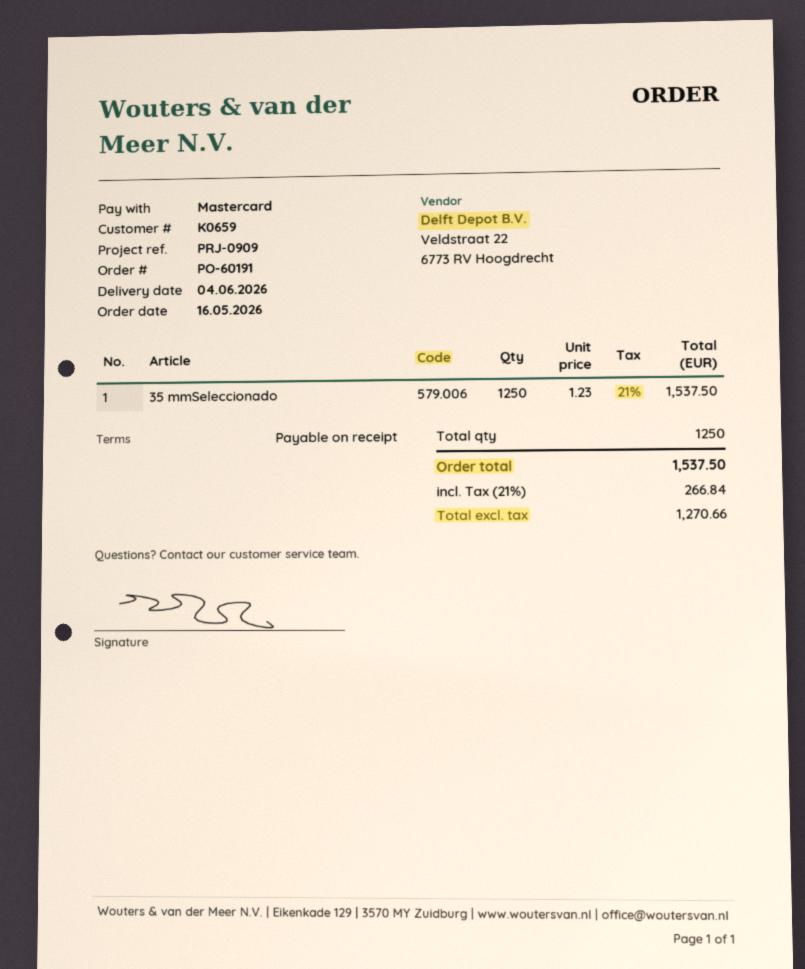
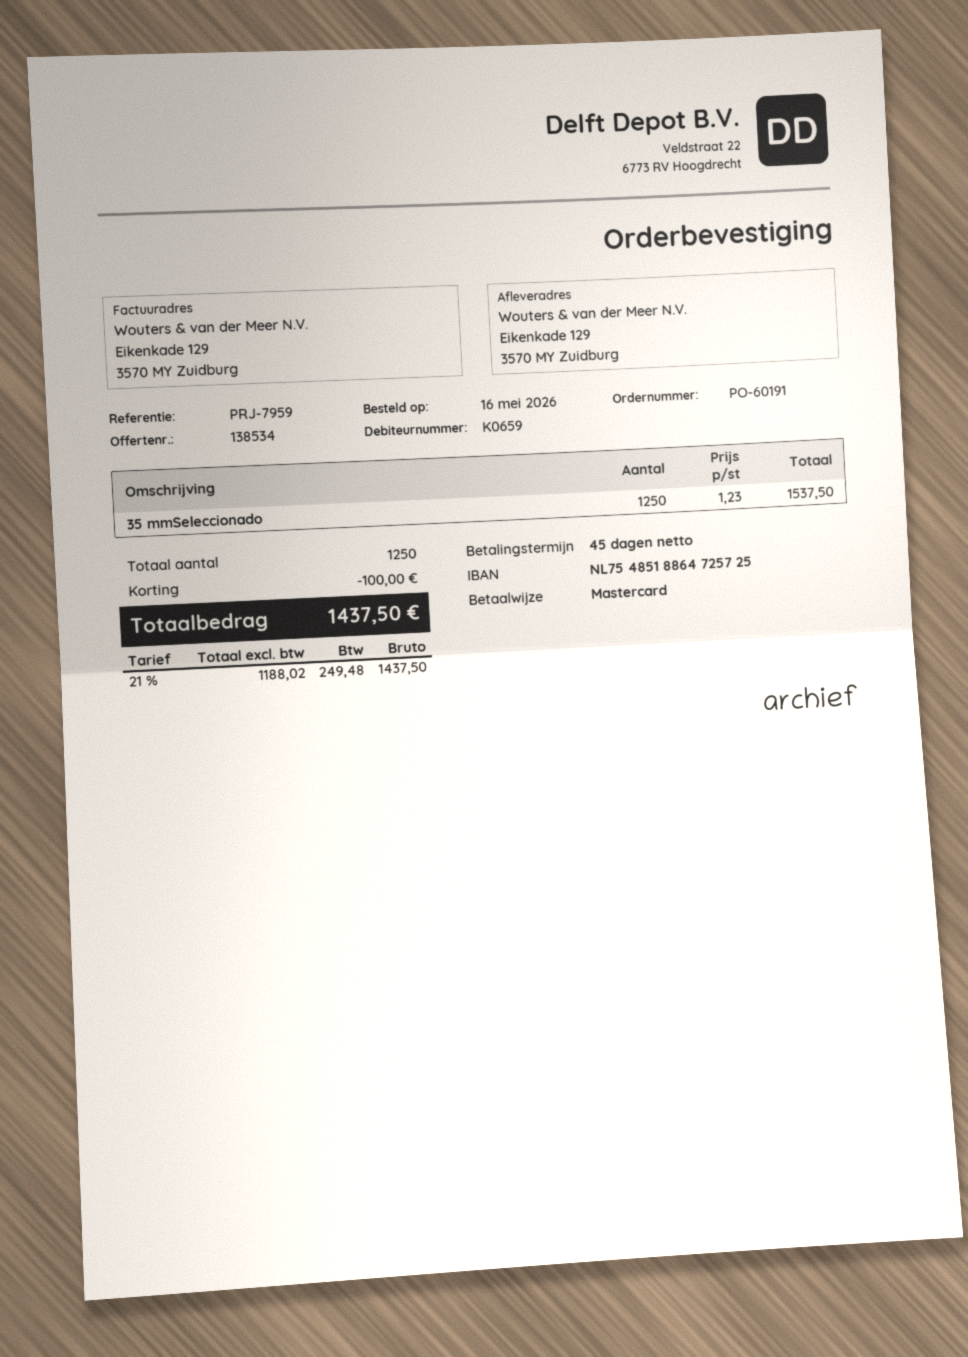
payment terms: on receipt -> 45 days
reference: PRJ-0909 -> PRJ-7959
discount: none -> 100.00
net: 1270.66 -> 1188.02
tax: 21% = 266.84 -> 21% = 249.48
total: 1537.50 -> 1437.50

